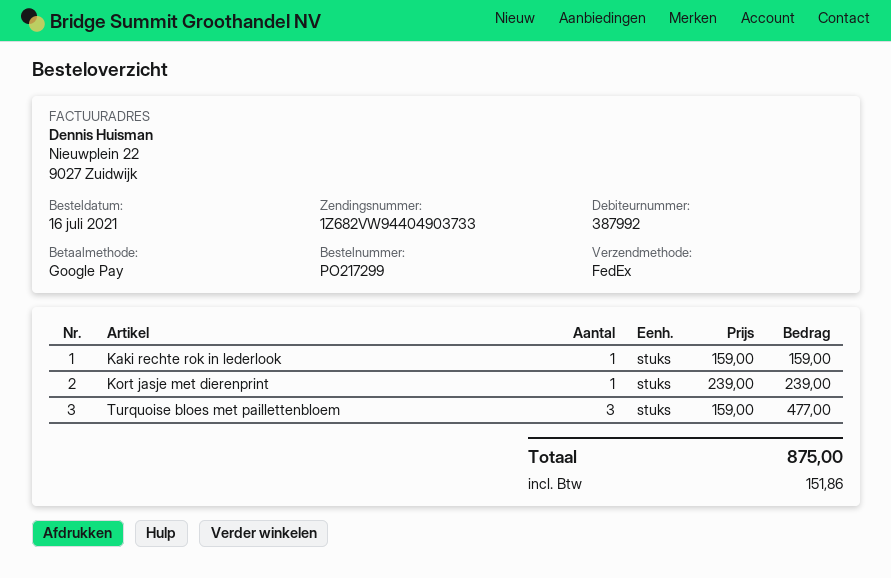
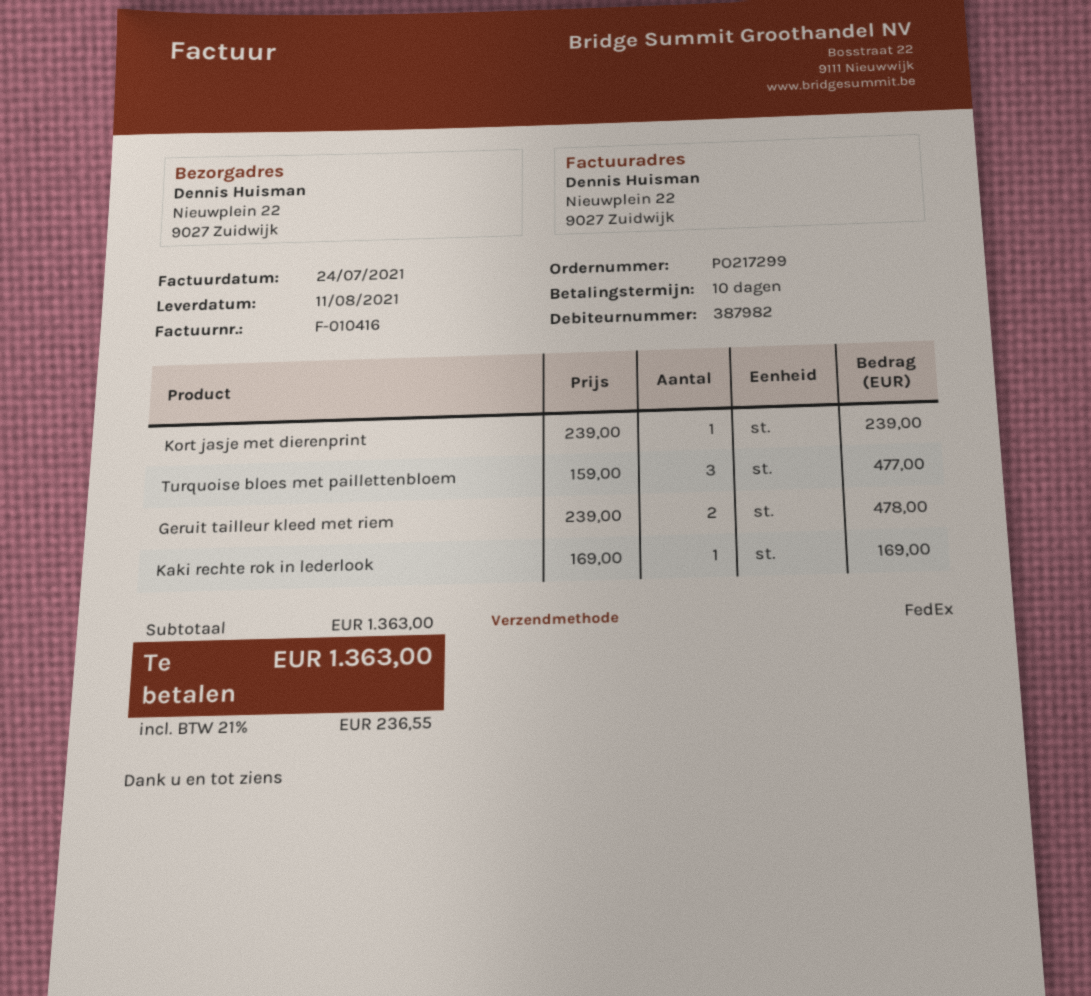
customer number: 387992 -> 387982
Kaki rechte rok in lederlook: 1 x 159.00 = 159.00 -> 1 x 169.00 = 169.00
Geruit tailleur kleed met riem: none -> 2 x 239.00 = 478.00
tax: 151.86 -> 236.55
total: 875.00 -> 1363.00

